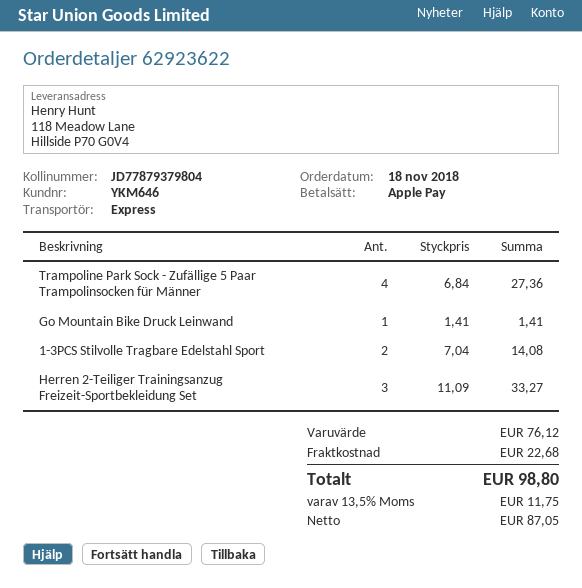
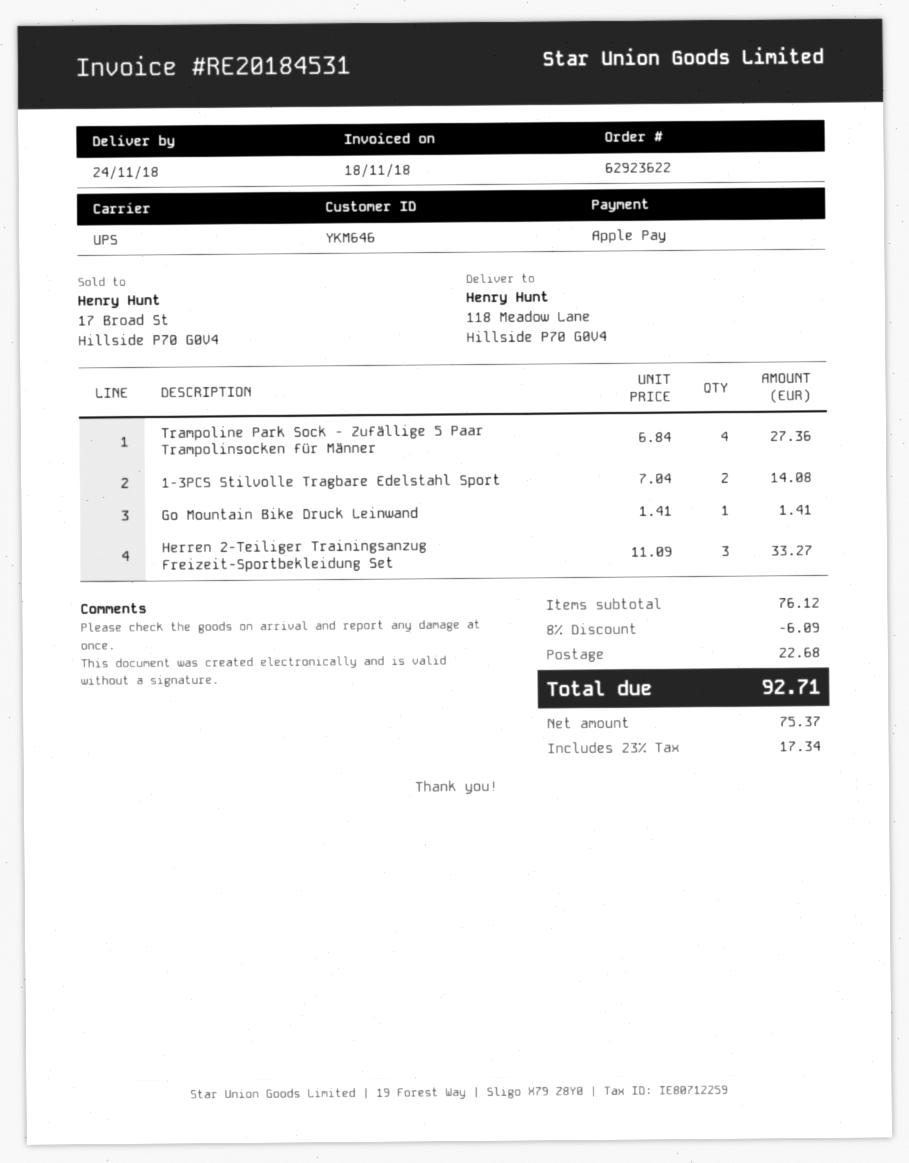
shipping method: express -> UPS
discount: none -> 8% = 6.09
net: 87.05 -> 75.37
tax: 13.5% = 11.75 -> 23% = 17.34
total: 98.80 -> 92.71

